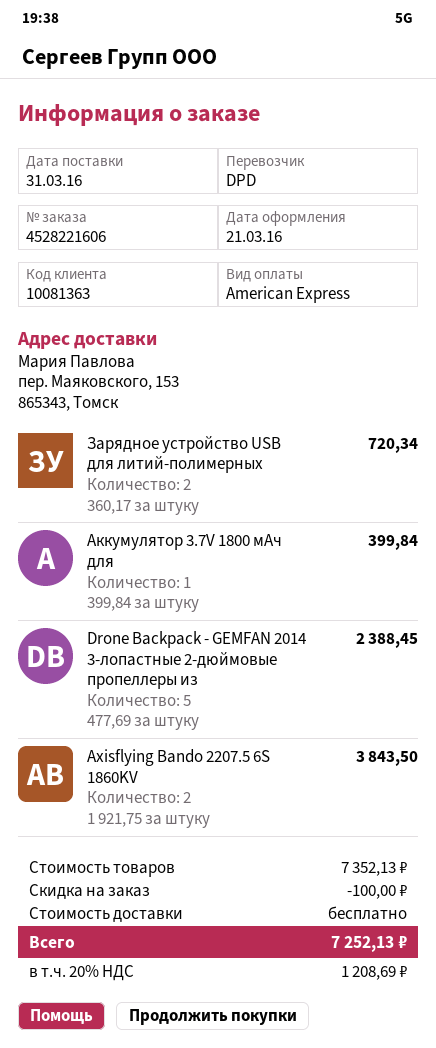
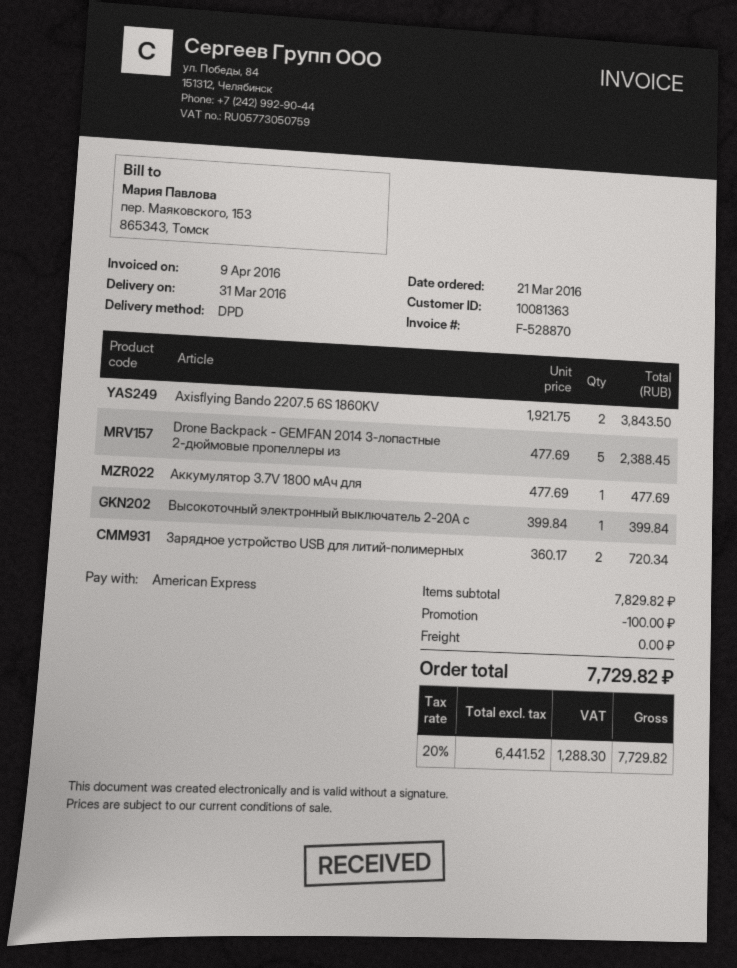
Аккумулятор 3.7V 1800 мАч для: 1 x 399.84 = 399.84 -> 1 x 477.69 = 477.69
Высокоточный электронный выключатель 2-20А с: none -> 1 x 399.84 = 399.84
subtotal: 7352.13 -> 7829.82
tax: 20% = 1208.69 -> 20% = 1288.30
total: 7252.13 -> 7729.82

